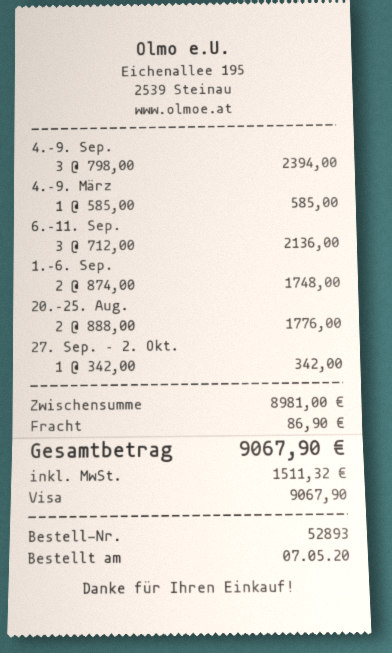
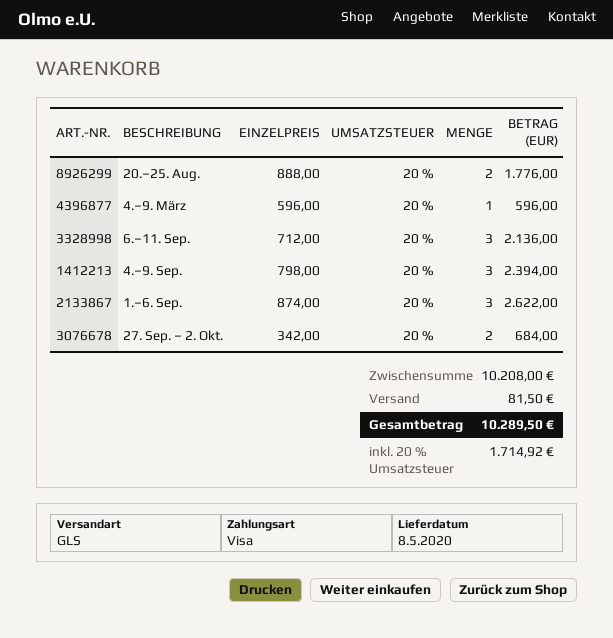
4.–9. März: 1 x 585.00 = 585.00 -> 1 x 596.00 = 596.00
1.–6. Sep.: 2 x 874.00 = 1748.00 -> 3 x 874.00 = 2622.00
27. Sep. – 2. Okt.: 1 x 342.00 = 342.00 -> 2 x 342.00 = 684.00
subtotal: 8981.00 -> 10208.00
shipping: 86.90 -> 81.50
tax: 1511.32 -> 1714.92
total: 9067.90 -> 10289.50

